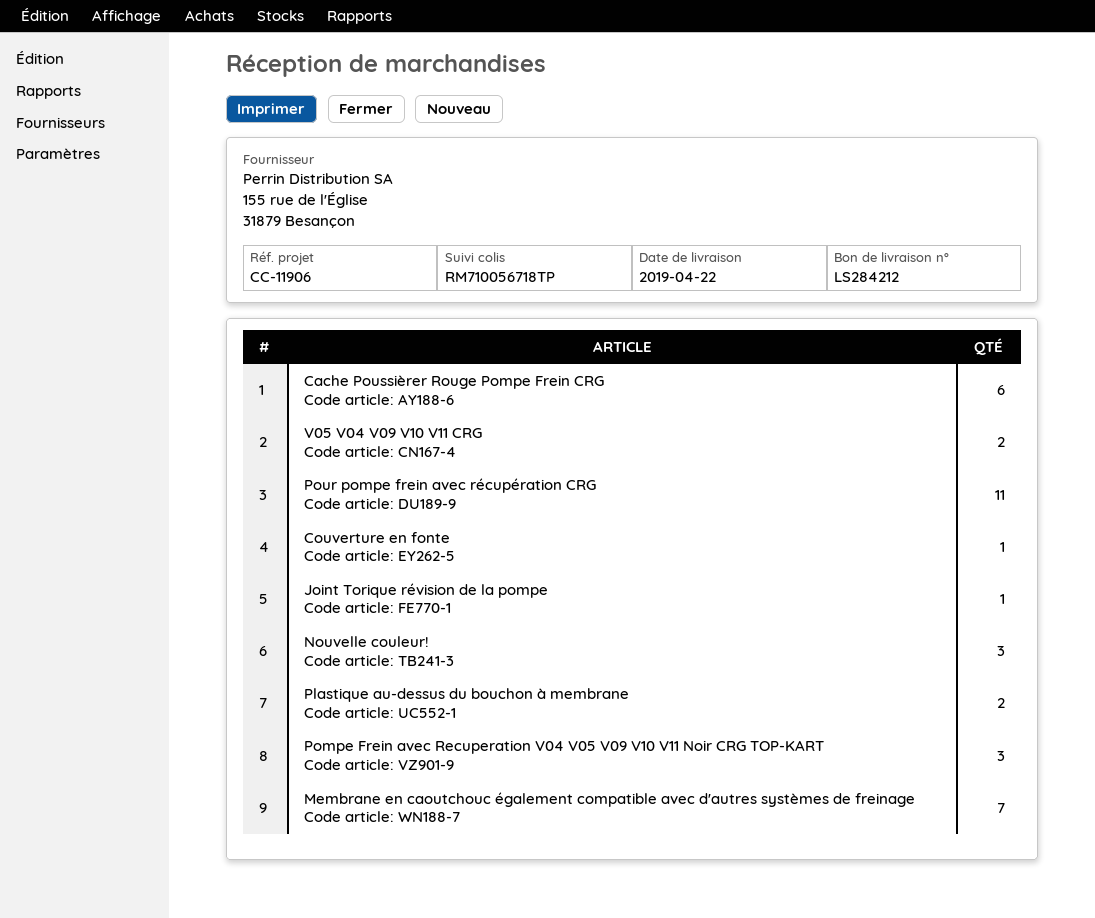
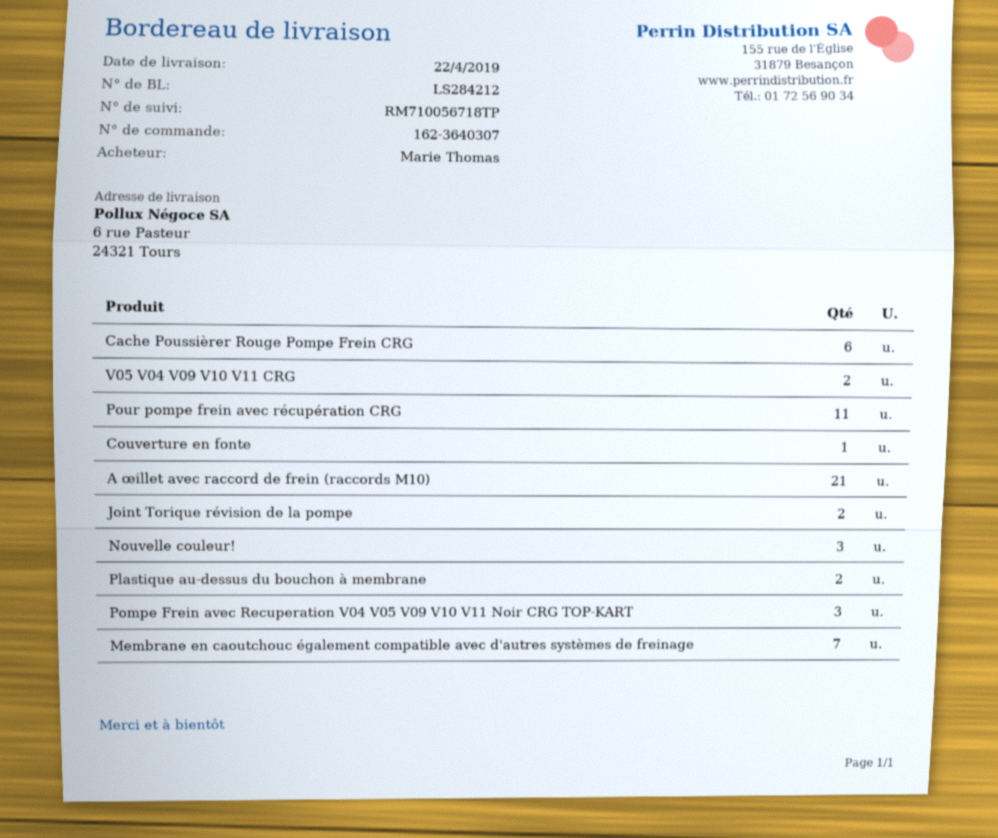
Joint Torique révision de la pompe: 1 -> 2
A œillet avec raccord de frein (raccords M10): none -> 21

